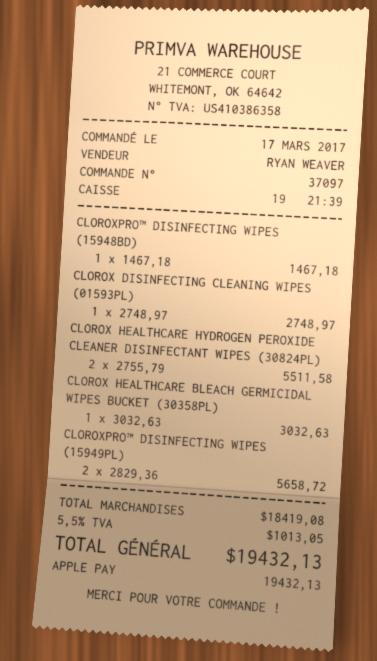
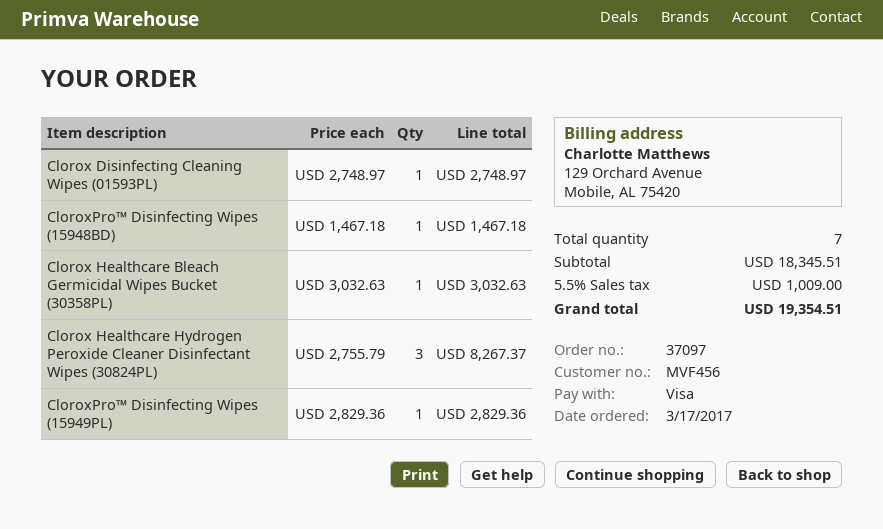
payment method: Apple Pay -> Visa
CLOROX HEALTHCARE HYDROGEN PEROXIDE CLEANER DISINFECTANT WIPES (30824PL): 2 x 2755.79 = 5511.58 -> 3 x 2755.79 = 8267.37
CLOROXPRO™ DISINFECTING WIPES (15949PL): 2 x 2829.36 = 5658.72 -> 1 x 2829.36 = 2829.36
subtotal: 18419.08 -> 18345.51
tax: 5.5% = 1013.05 -> 5.5% = 1009.00
total: 19432.13 -> 19354.51

